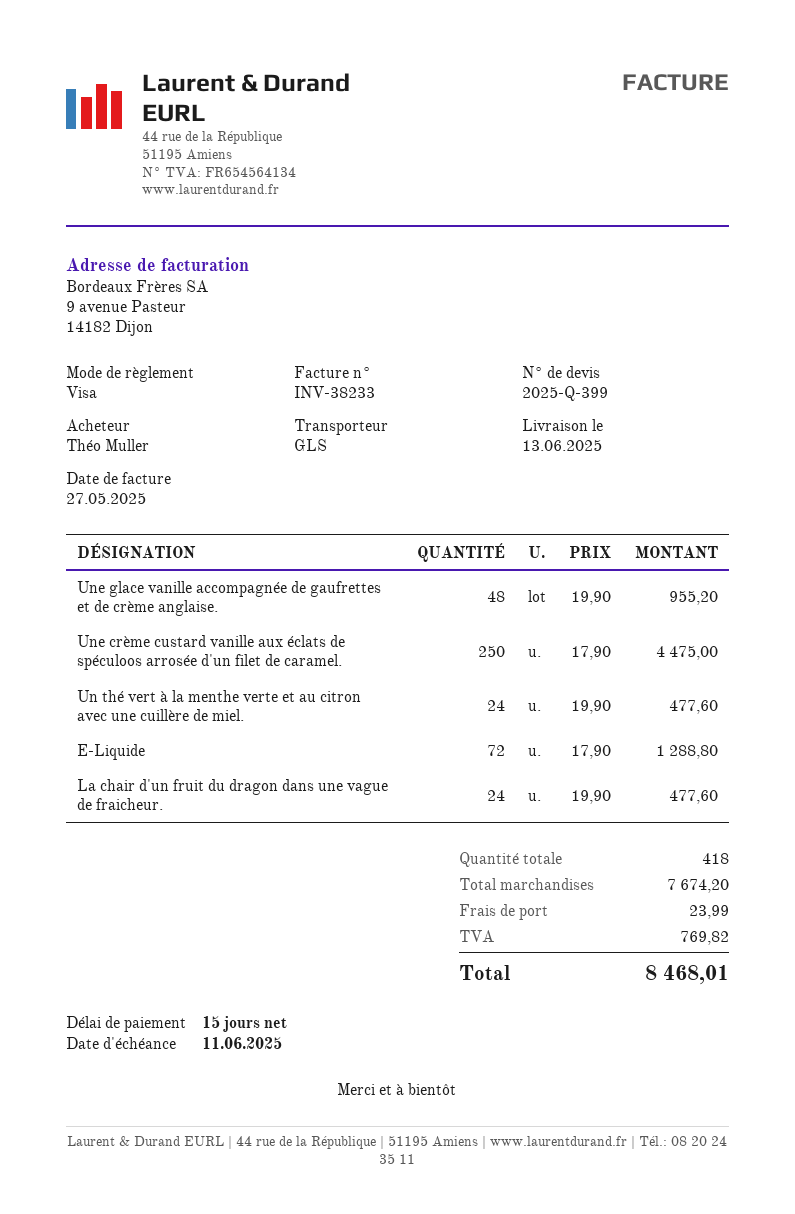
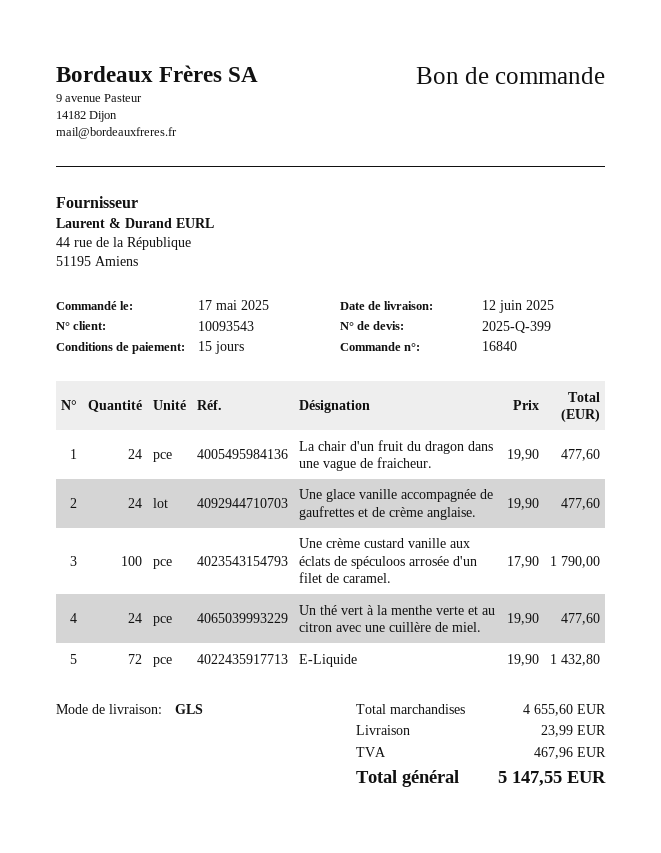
delivery date: 2025-06-13 -> 2025-06-12
Une glace vanille accompagnée de gaufrettes et de crème anglaise.: 48 x 19.90 = 955.20 -> 24 x 19.90 = 477.60
Une crème custard vanille aux éclats de spéculoos arrosée d'un filet de caramel.: 250 x 17.90 = 4475.00 -> 100 x 17.90 = 1790.00
E-Liquide: 72 x 17.90 = 1288.80 -> 72 x 19.90 = 1432.80
subtotal: 7674.20 -> 4655.60
tax: 769.82 -> 467.96
total: 8468.01 -> 5147.55

